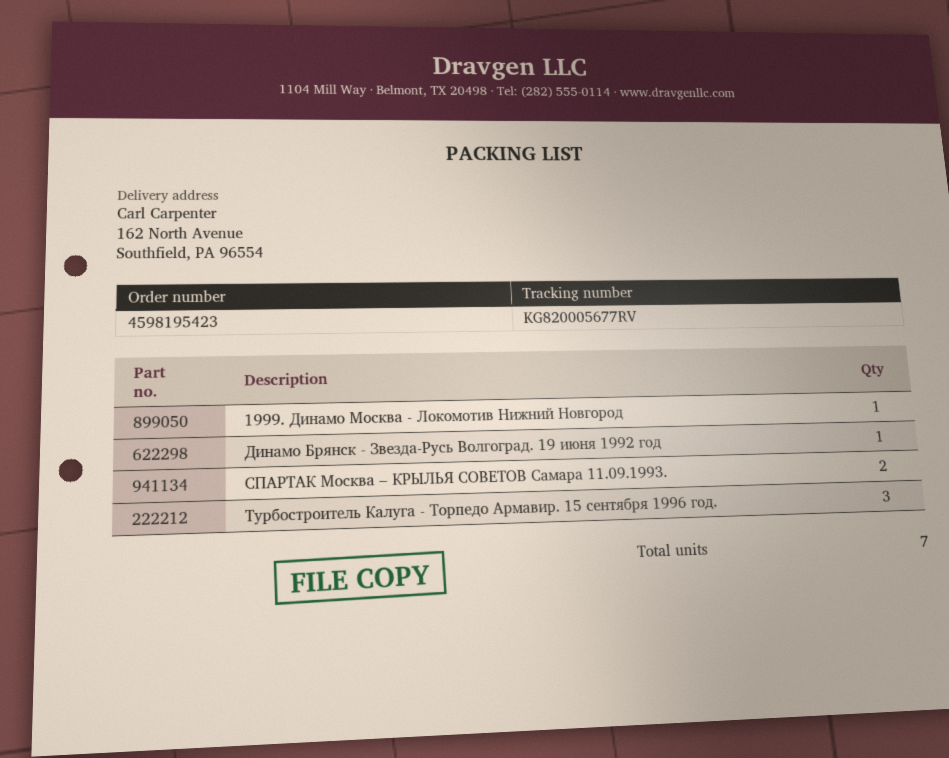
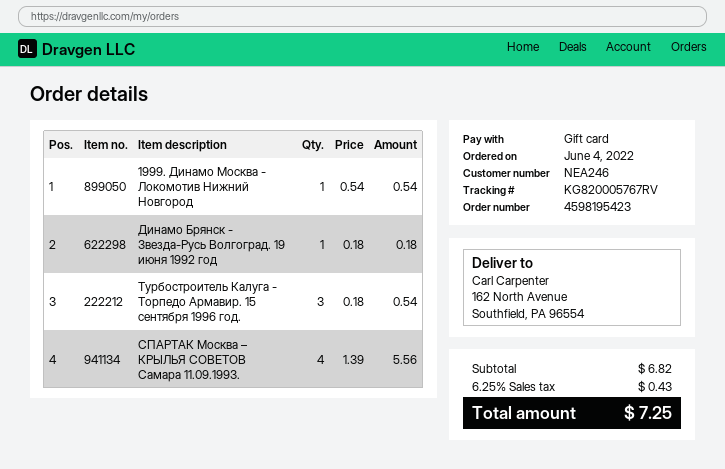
tracking number: KG820005677RV -> KG820005767RV
СПАРТАК Москва – КРЫЛЬЯ СОВЕТОВ Самара 11.09.1993.: 2 -> 4

